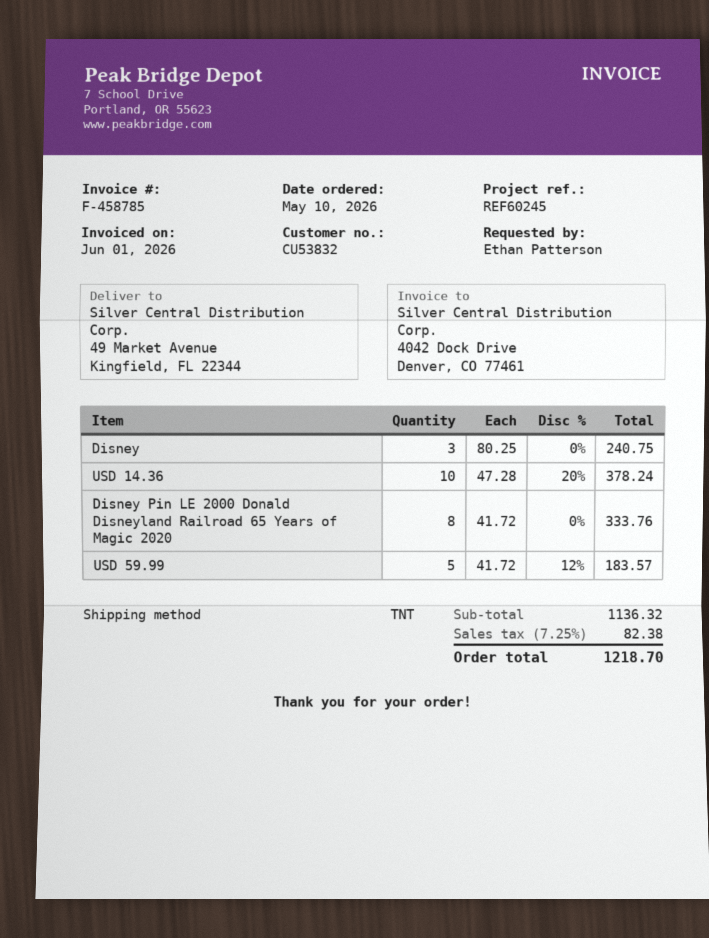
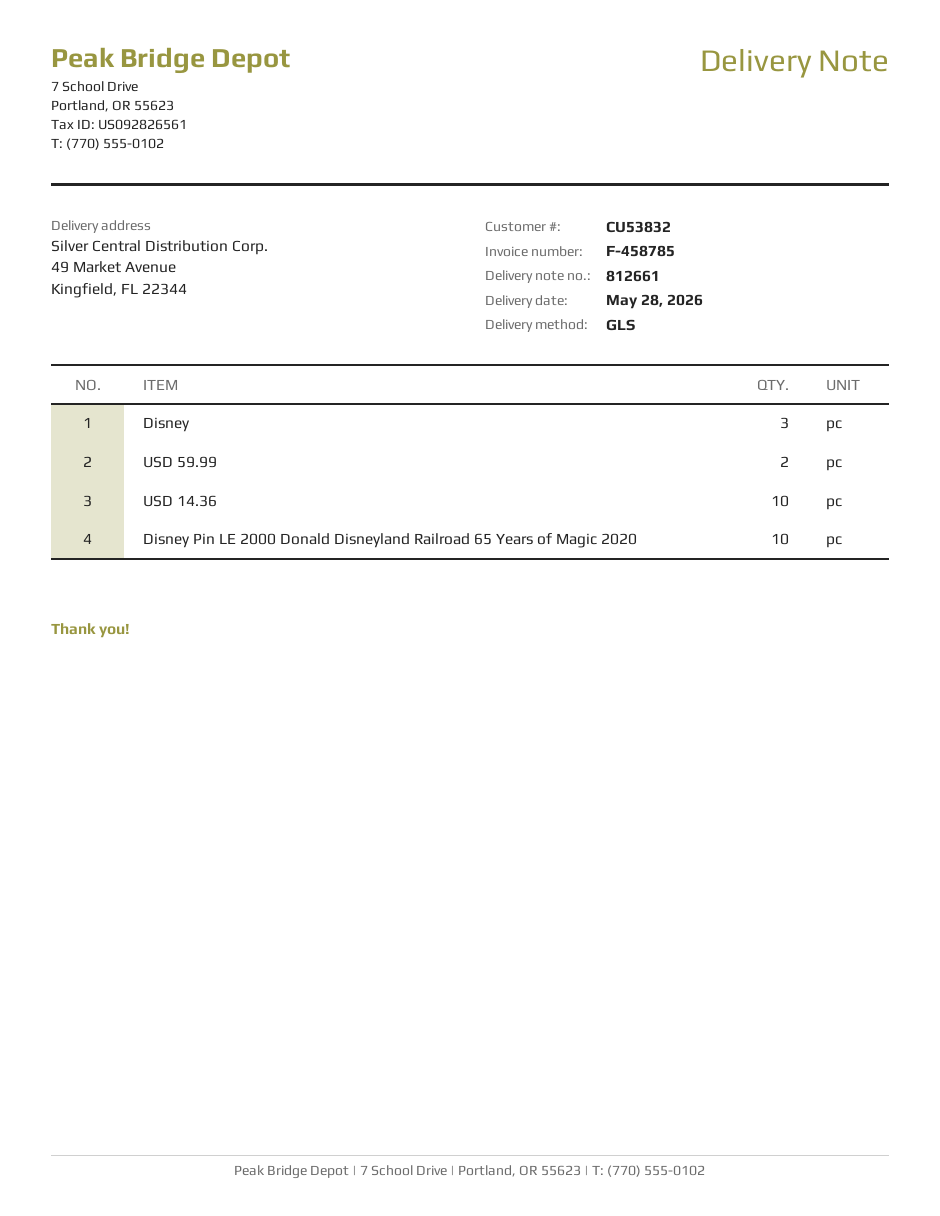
shipping method: TNT -> GLS
Disney Pin LE 2000 Donald Disneyland Railroad 65 Years of Magic 2020: 8 -> 10
USD 59.99: 5 -> 2

